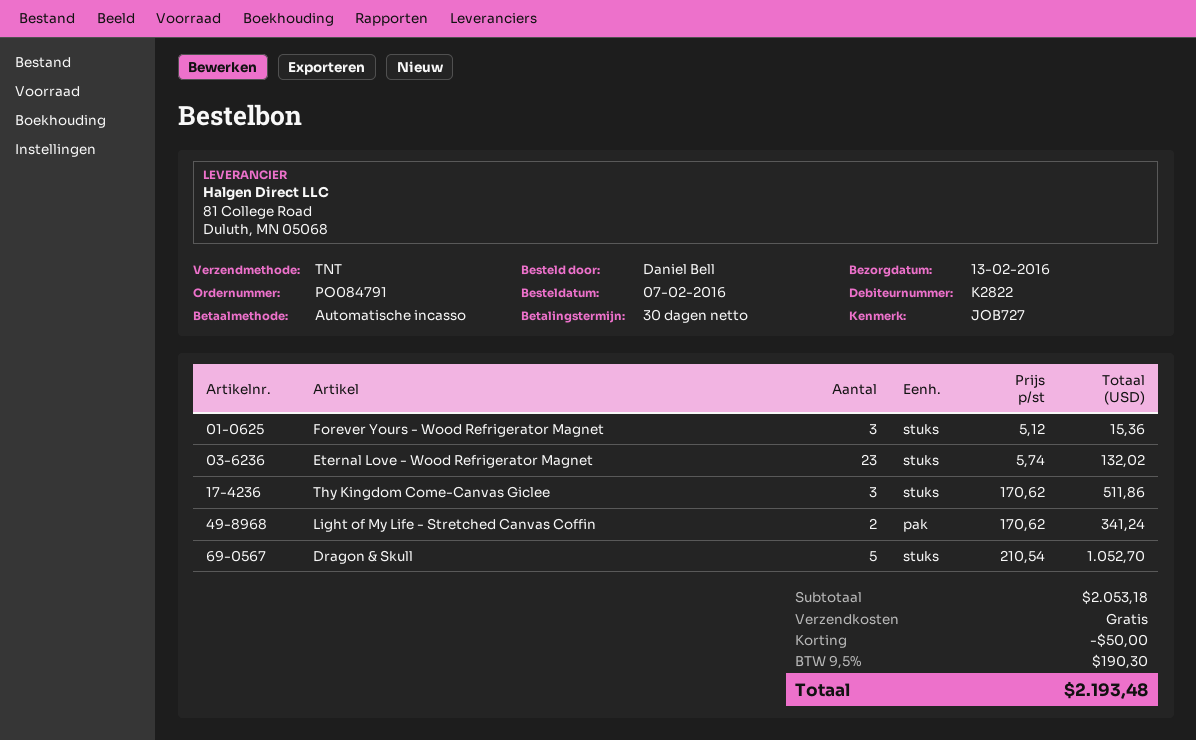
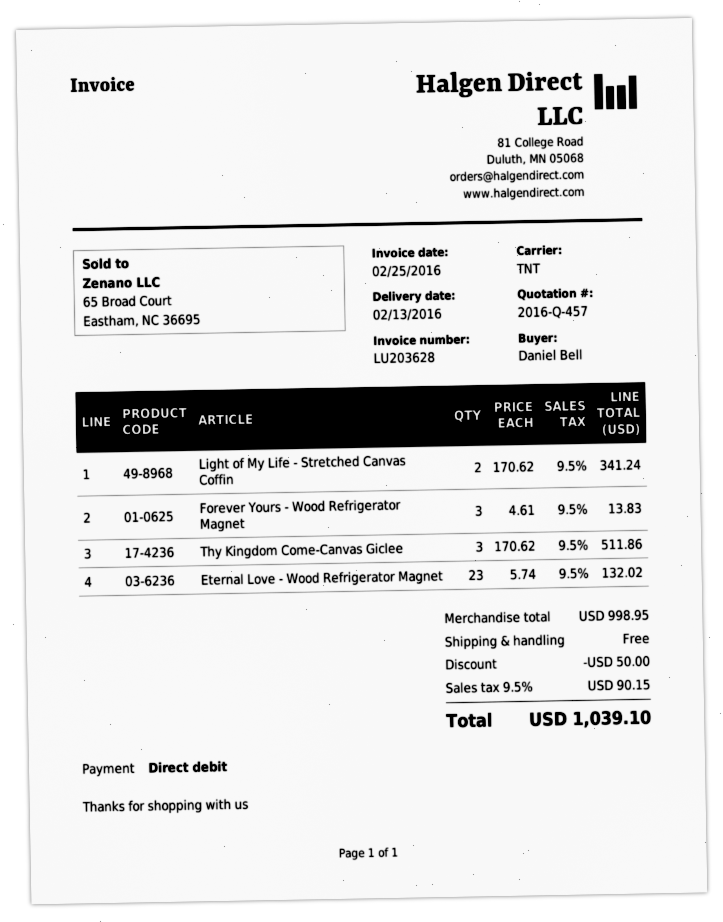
Forever Yours - Wood Refrigerator Magnet: 3 x 5.12 = 15.36 -> 3 x 4.61 = 13.83
Dragon & Skull: 5 x 210.54 = 1052.70 -> none
subtotal: 2053.18 -> 998.95
tax: 9.5% = 190.30 -> 9.5% = 90.15
total: 2193.48 -> 1039.10

